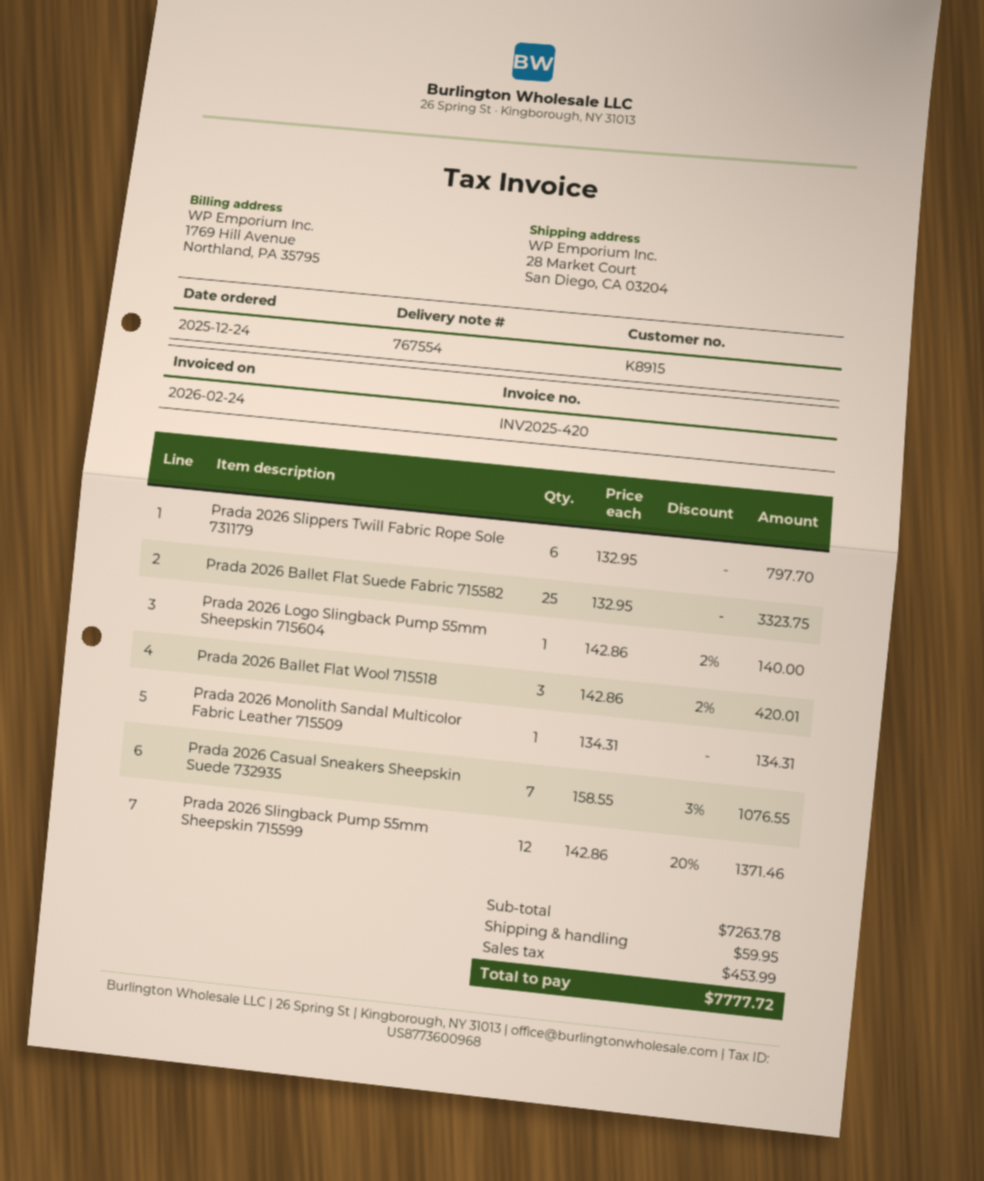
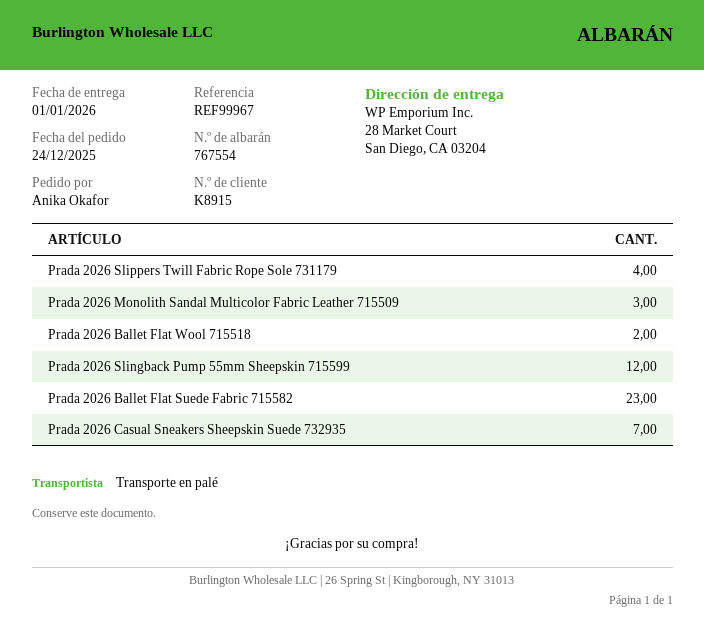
Prada 2026 Slippers Twill Fabric Rope Sole 731179: 6 -> 4
Prada 2026 Ballet Flat Suede Fabric 715582: 25 -> 23
Prada 2026 Logo Slingback Pump 55mm Sheepskin 715604: 1 -> none
Prada 2026 Ballet Flat Wool 715518: 3 -> 2
Prada 2026 Monolith Sandal Multicolor Fabric Leather 715509: 1 -> 3

